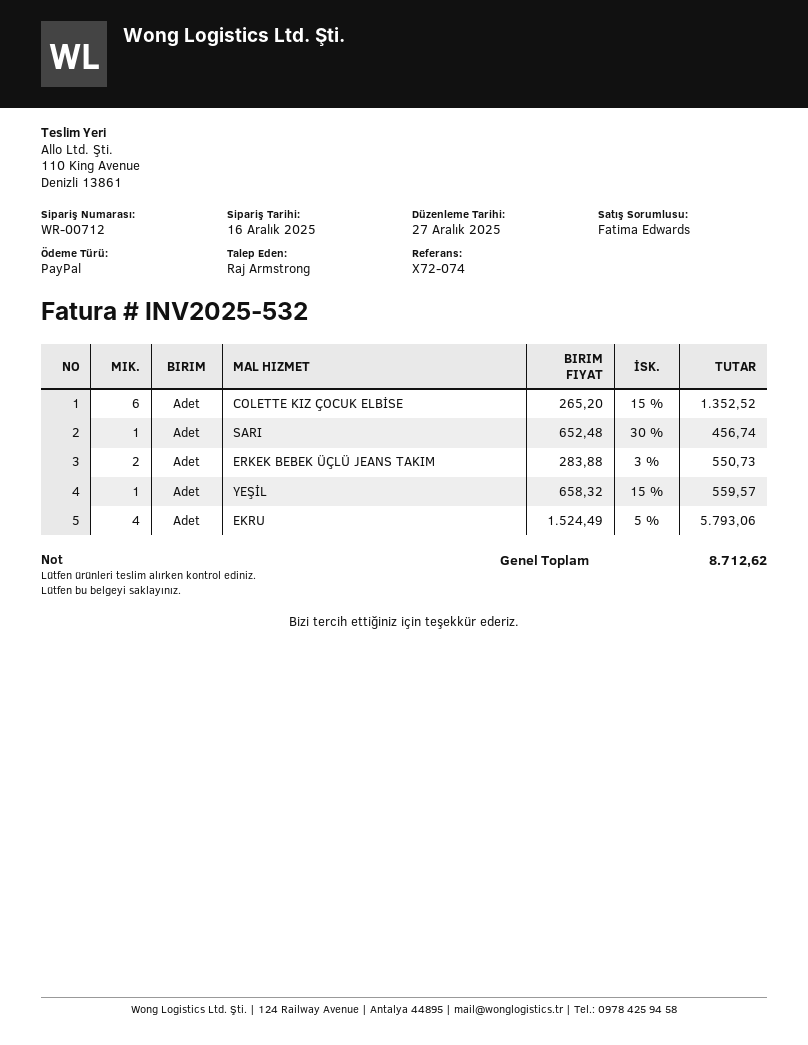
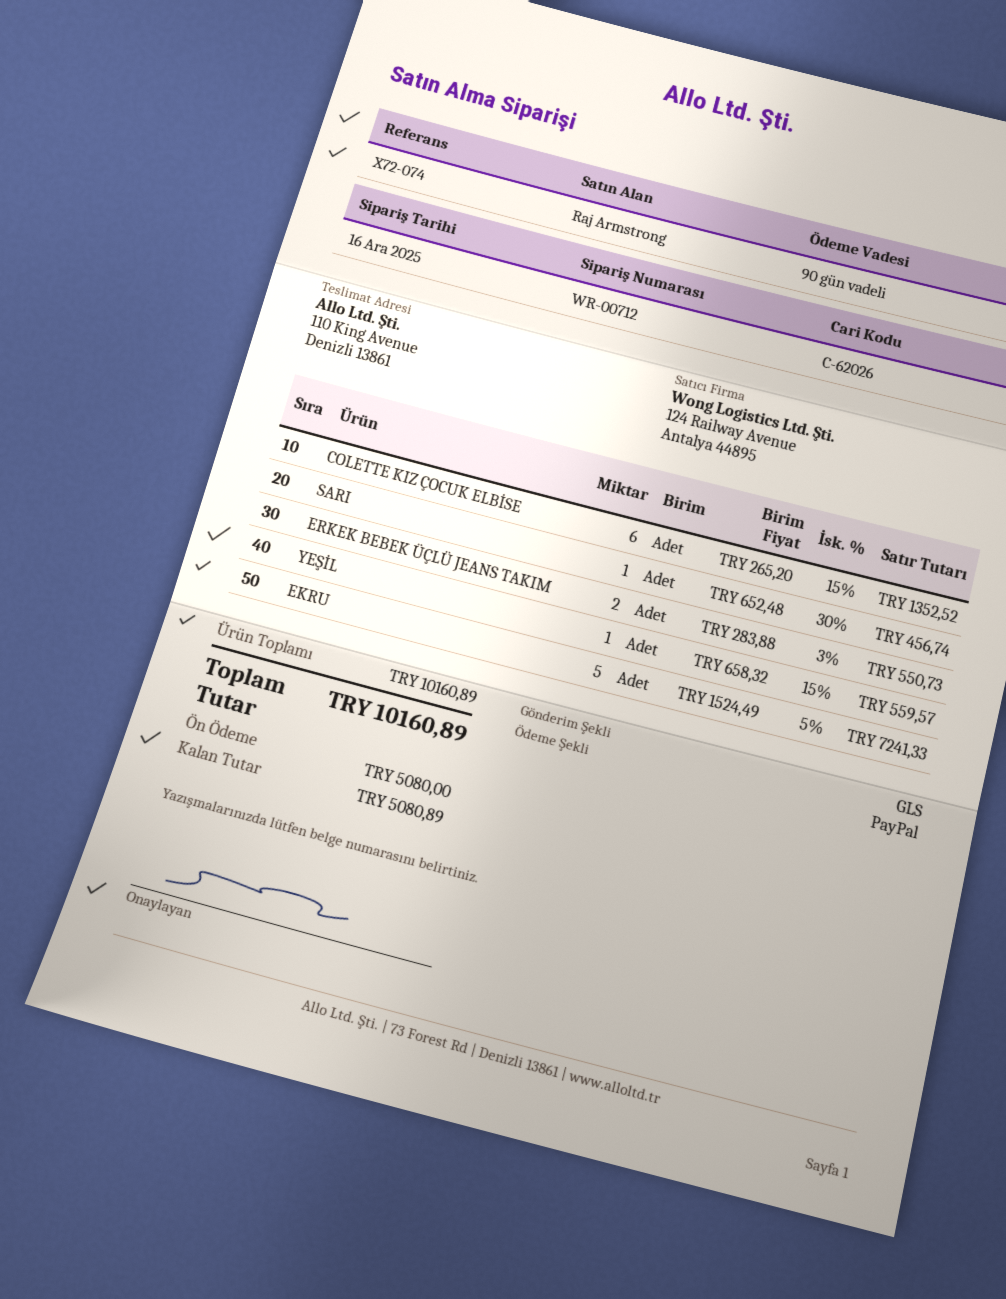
EKRU: 4 x 1524.49 - 5% = 5793.06 -> 5 x 1524.49 - 5% = 7241.33
total: 8712.62 -> 10160.89

